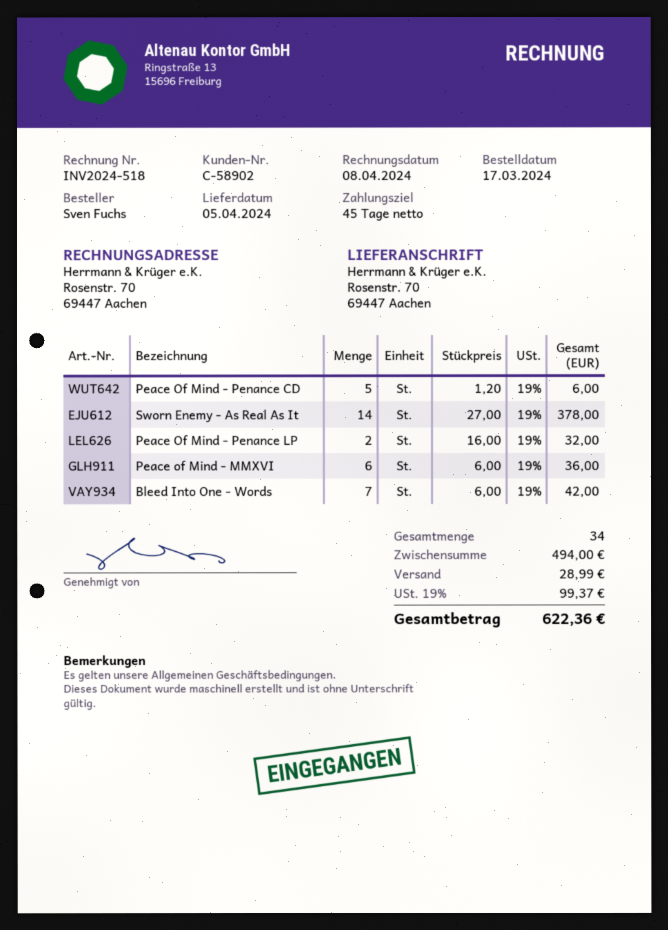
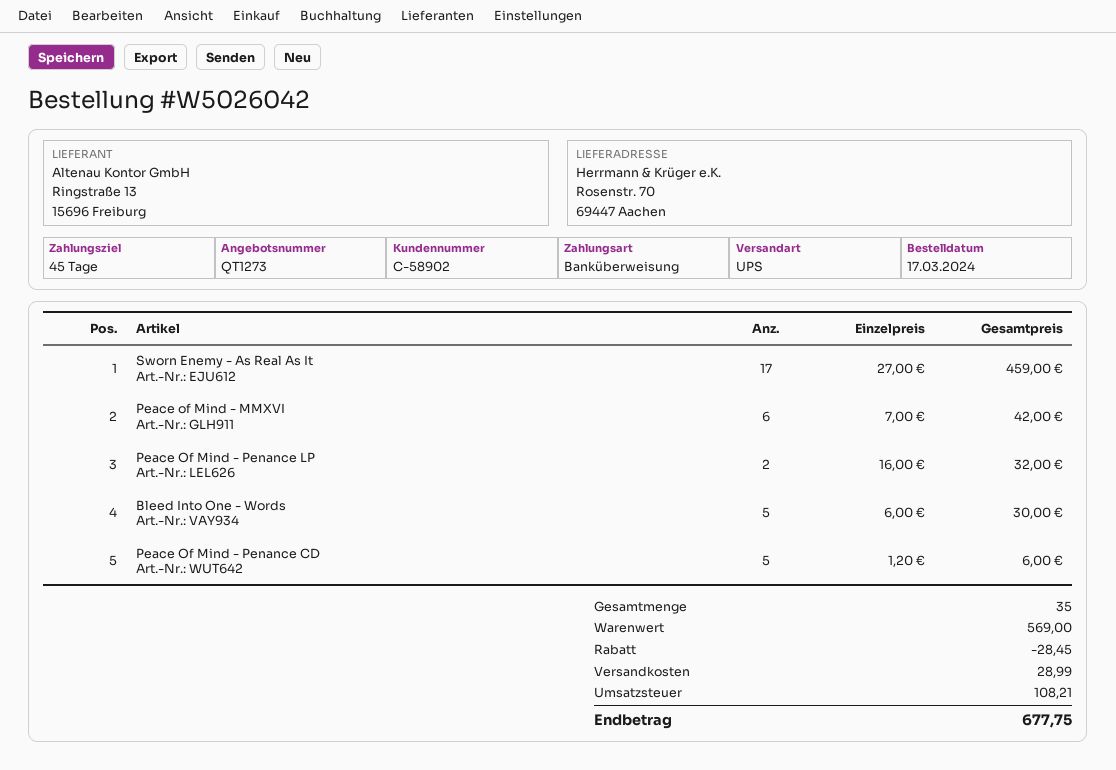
Sworn Enemy - As Real As It: 14 x 27.00 = 378.00 -> 17 x 27.00 = 459.00
Peace of Mind - MMXVI: 6 x 6.00 = 36.00 -> 6 x 7.00 = 42.00
Bleed Into One - Words: 7 x 6.00 = 42.00 -> 5 x 6.00 = 30.00
total quantity: 34 -> 35
subtotal: 494.00 -> 569.00
discount: none -> 28.45
tax: 99.37 -> 108.21
total: 622.36 -> 677.75

